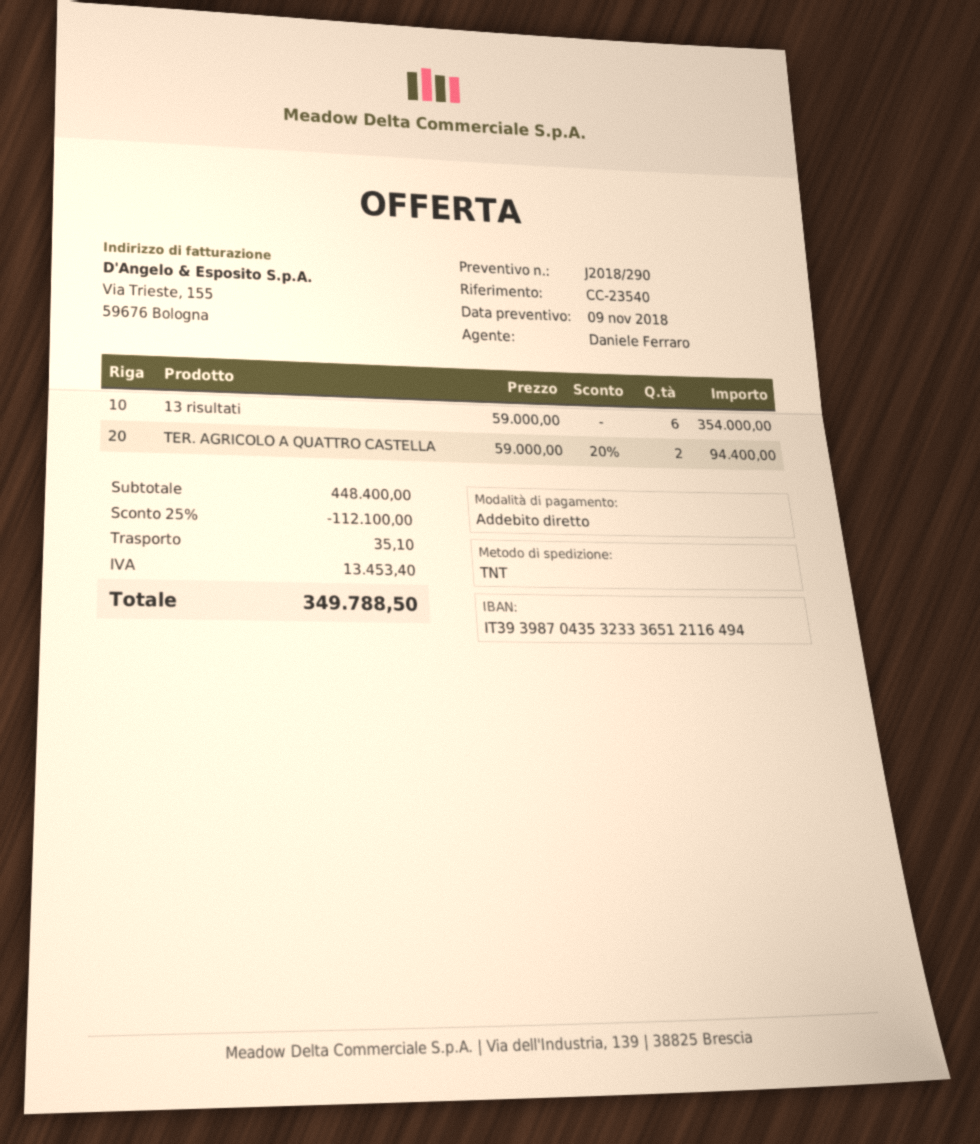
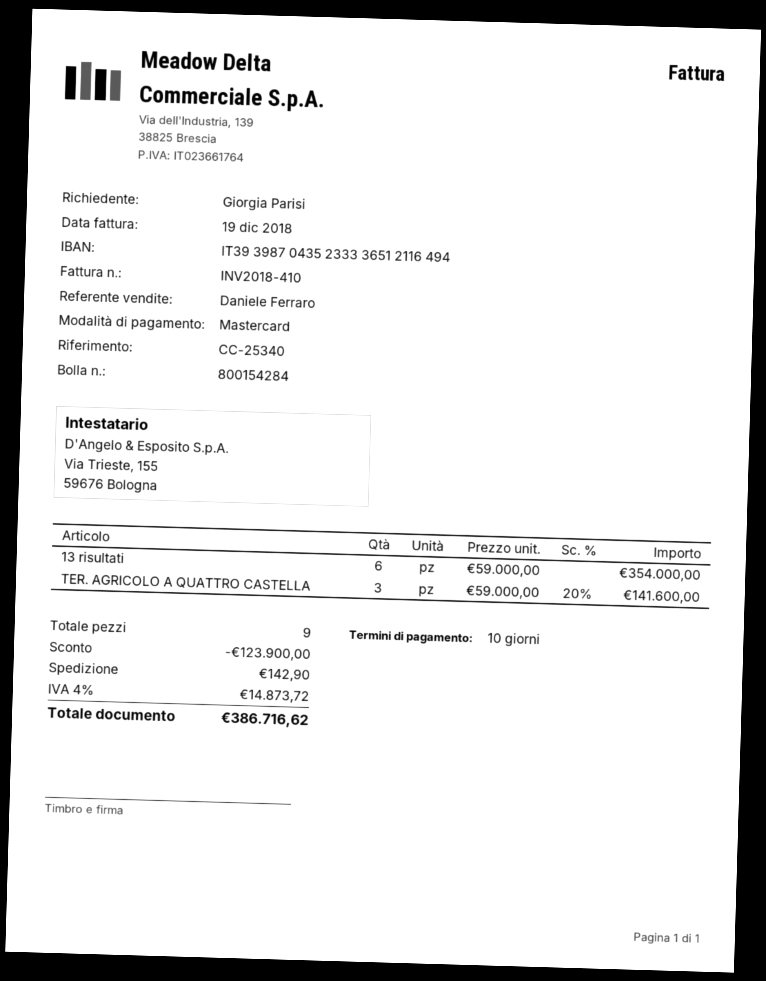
reference: CC-23540 -> CC-25340
payment method: direct debit -> Mastercard
bank account: IT3939870435323336512116494 -> IT3939870435233336512116494
TER. AGRICOLO A QUATTRO CASTELLA: 2 x 59000.00 - 20% = 94400.00 -> 3 x 59000.00 - 20% = 141600.00
discount: 112100.00 -> 123900.00
shipping: 35.10 -> 142.90
tax: 13453.40 -> 14873.72
total: 349788.50 -> 386716.62

